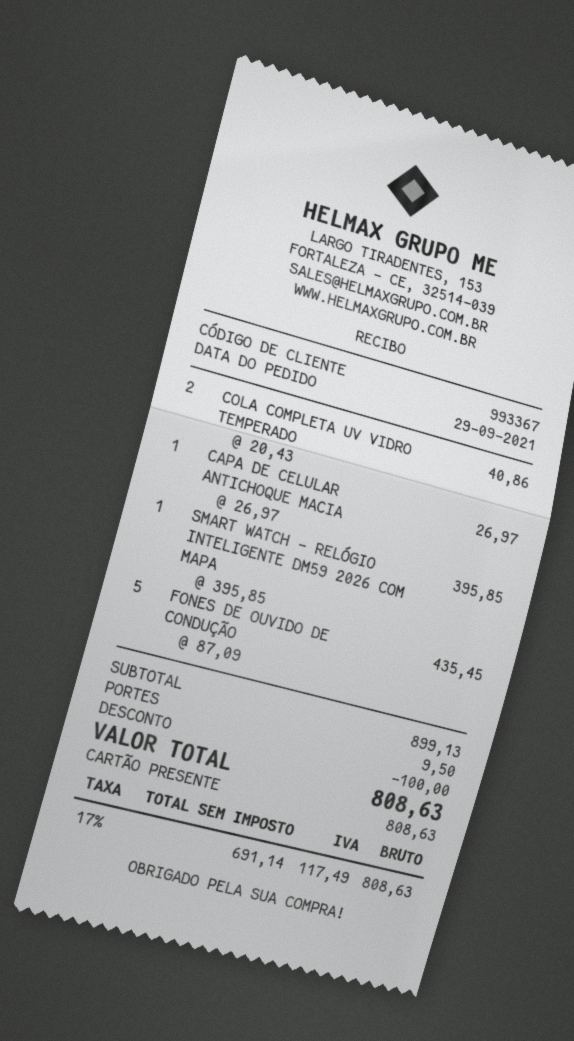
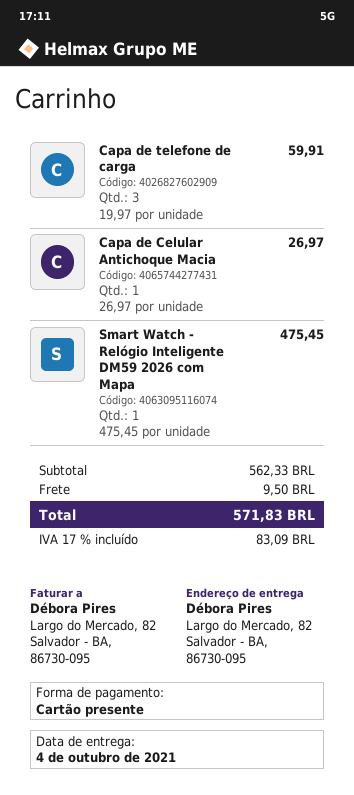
COLA COMPLETA UV VIDRO TEMPERADO: 2 x 20.43 = 40.86 -> none
SMART WATCH - RELÓGIO INTELIGENTE DM59 2026 COM MAPA: 1 x 395.85 = 395.85 -> 1 x 475.45 = 475.45
FONES DE OUVIDO DE CONDUÇÃO: 5 x 87.09 = 435.45 -> none
Capa de telefone de carga: none -> 3 x 19.97 = 59.91
subtotal: 899.13 -> 562.33
discount: 100.00 -> none
tax: 17% = 117.49 -> 17% = 83.09
total: 808.63 -> 571.83

